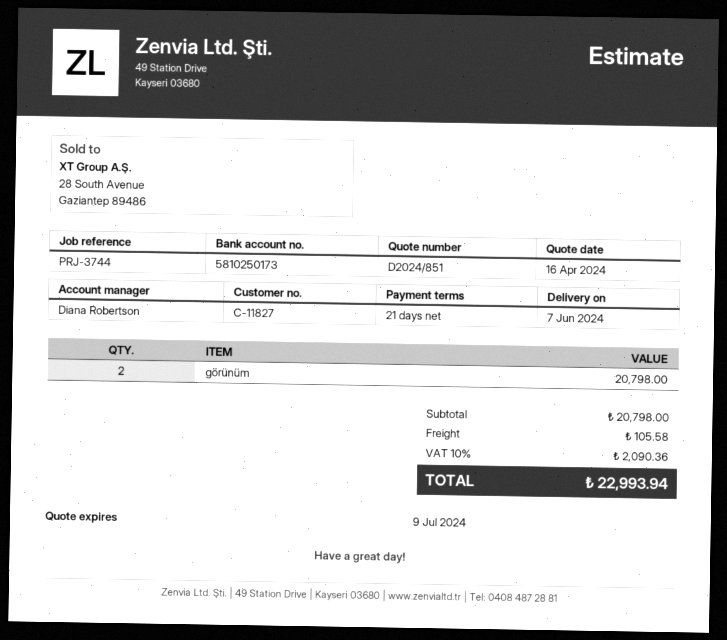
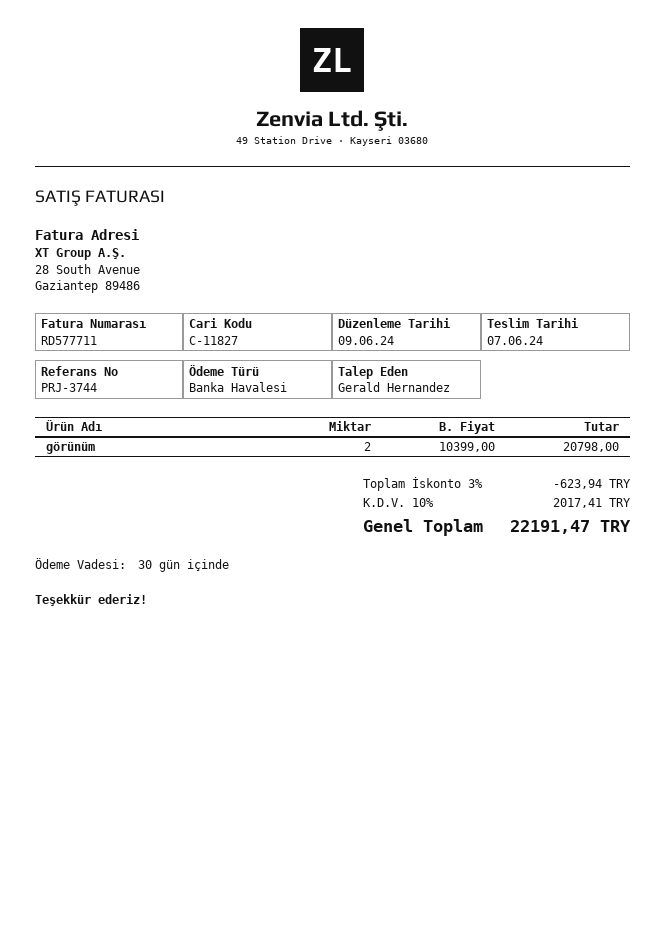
payment terms: 21 days -> 30 days
discount: none -> 3% = 623.94
shipping: 105.58 -> none
tax: 10% = 2090.36 -> 10% = 2017.41
total: 22993.94 -> 22191.47

